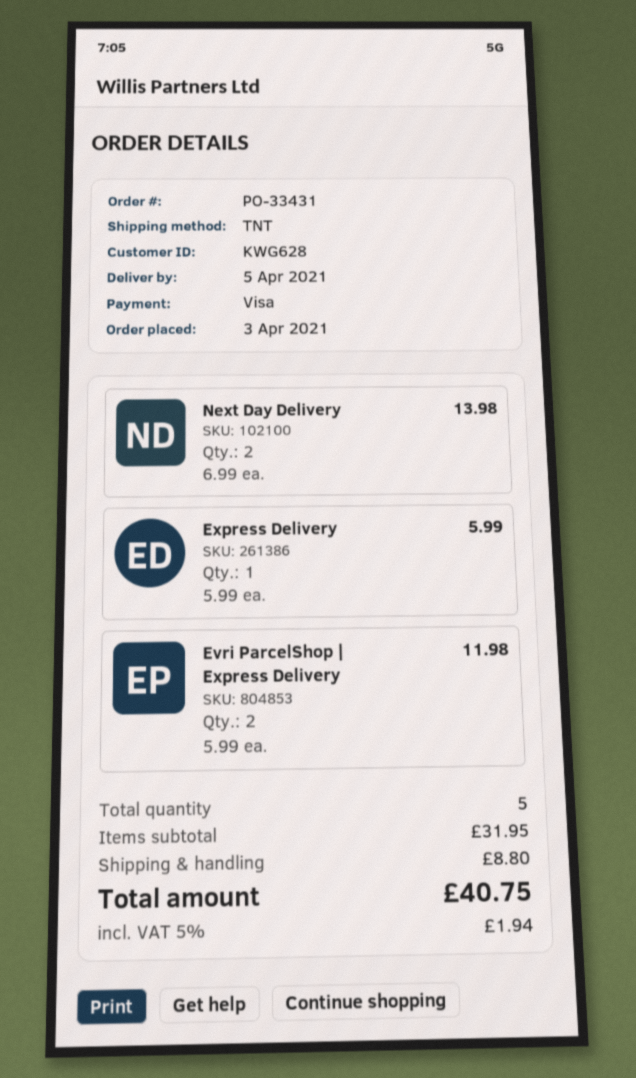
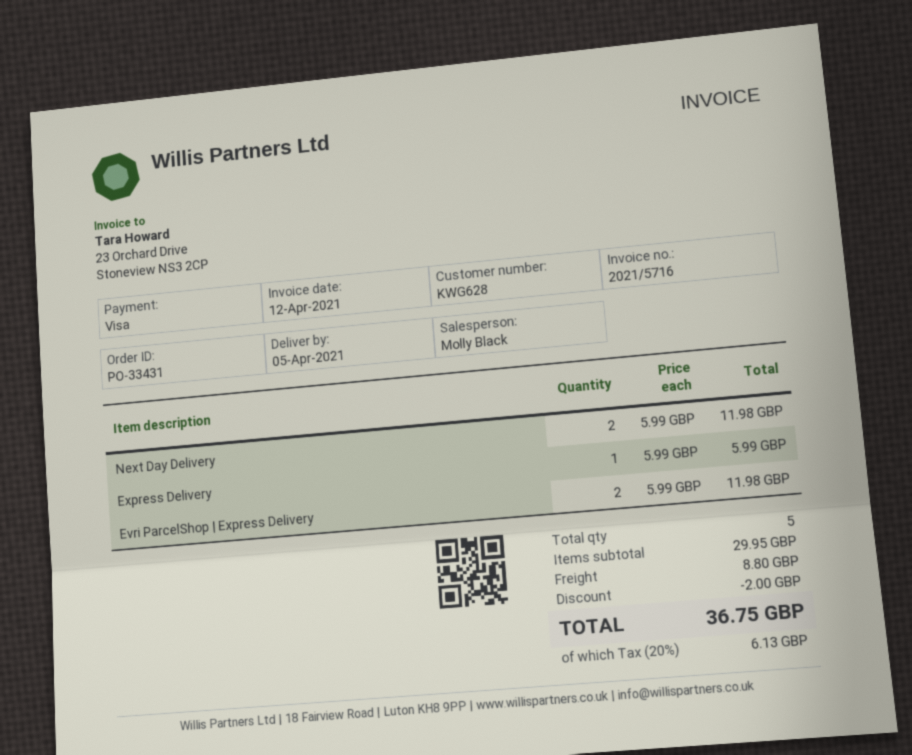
Next Day Delivery: 2 x 6.99 = 13.98 -> 2 x 5.99 = 11.98
subtotal: 31.95 -> 29.95
discount: none -> 2.00
tax: 5% = 1.94 -> 20% = 6.13
total: 40.75 -> 36.75

